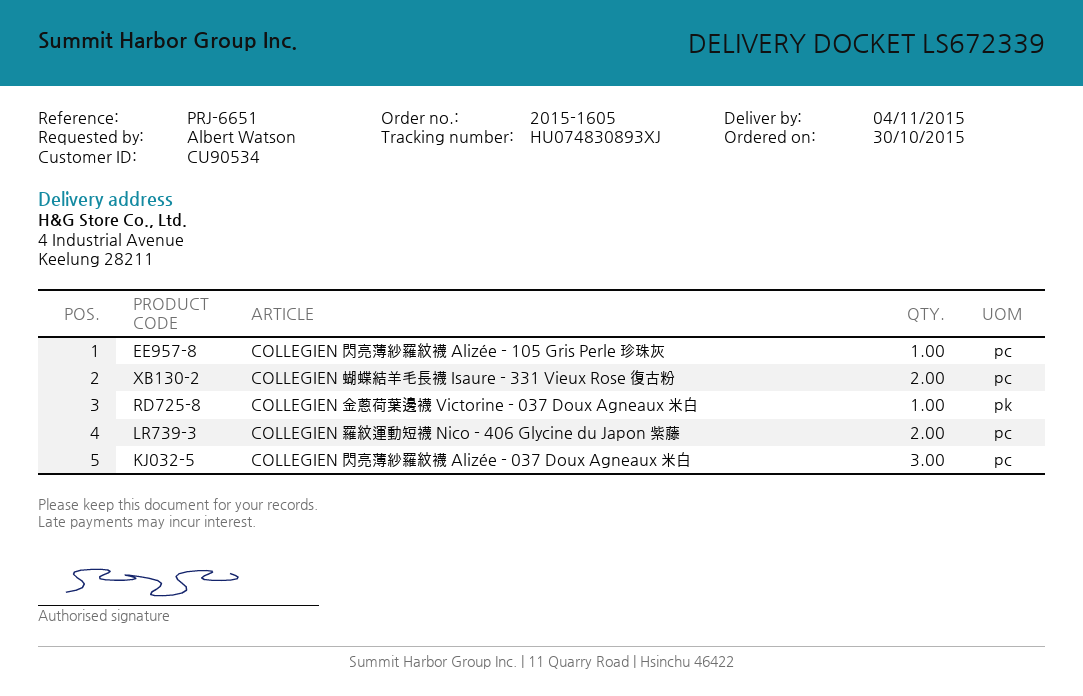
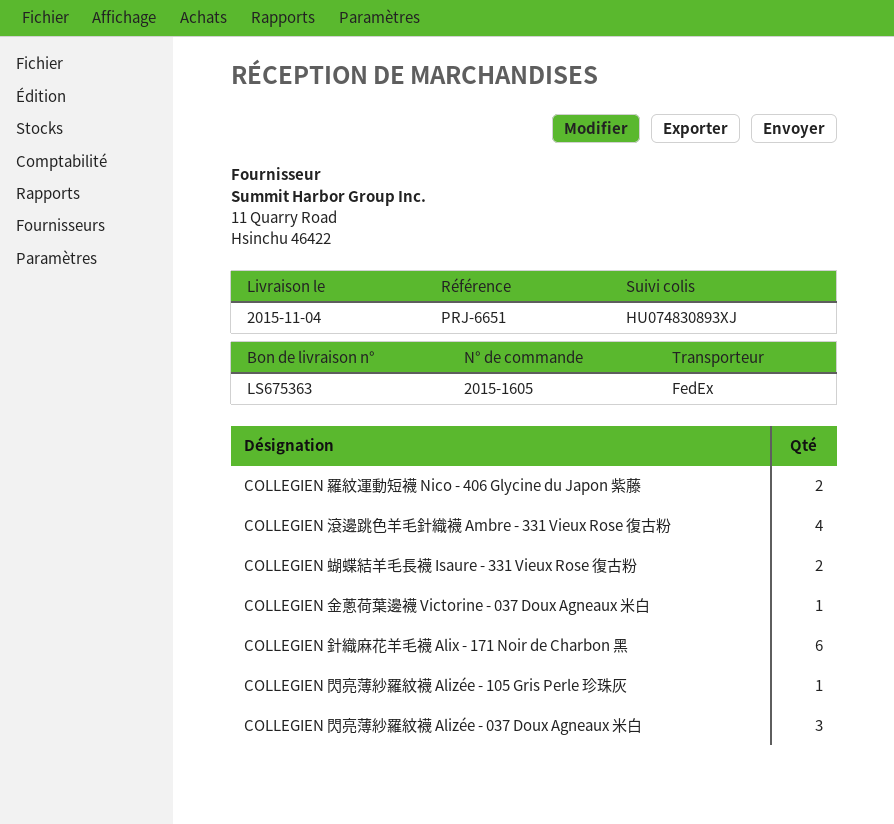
delivery note number: LS672339 -> LS675363
COLLEGIEN 滾邊跳色羊毛針織襪 Ambre - 331 Vieux Rose 復古粉: none -> 4
COLLEGIEN 針織麻花羊毛襪 Alix - 171 Noir de Charbon 黑: none -> 6

